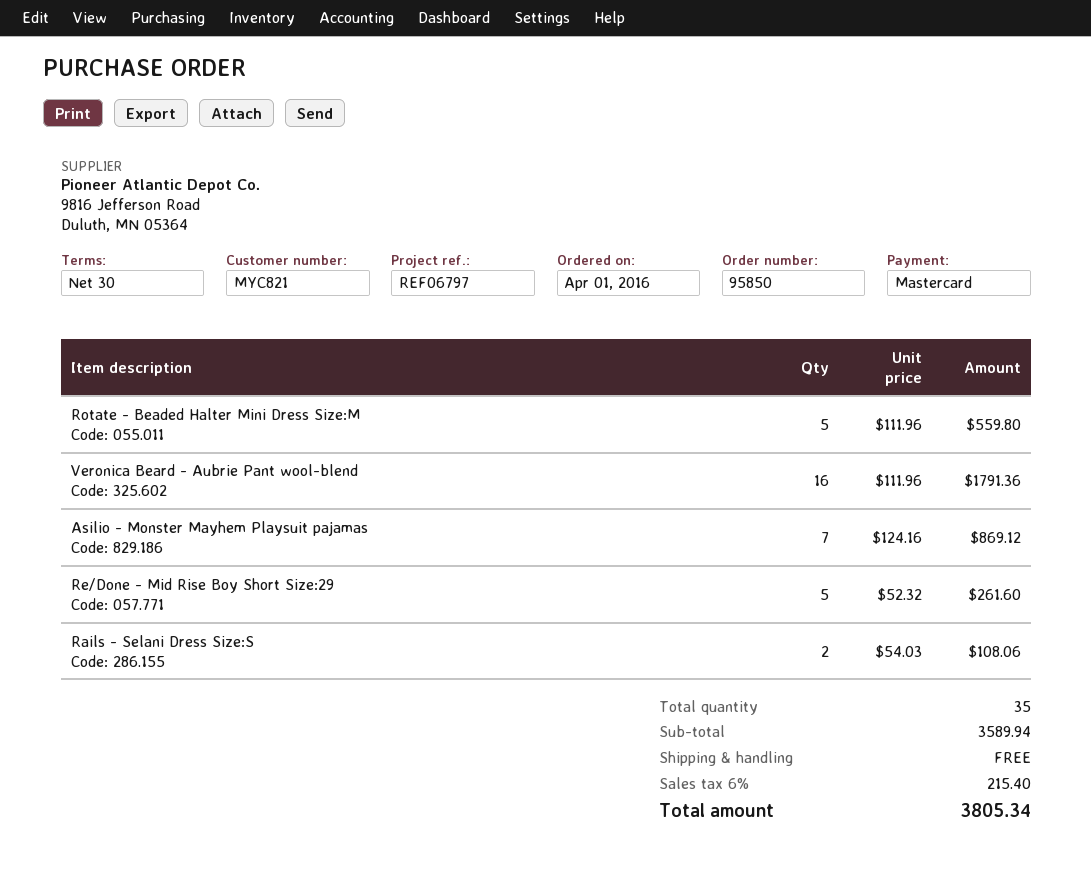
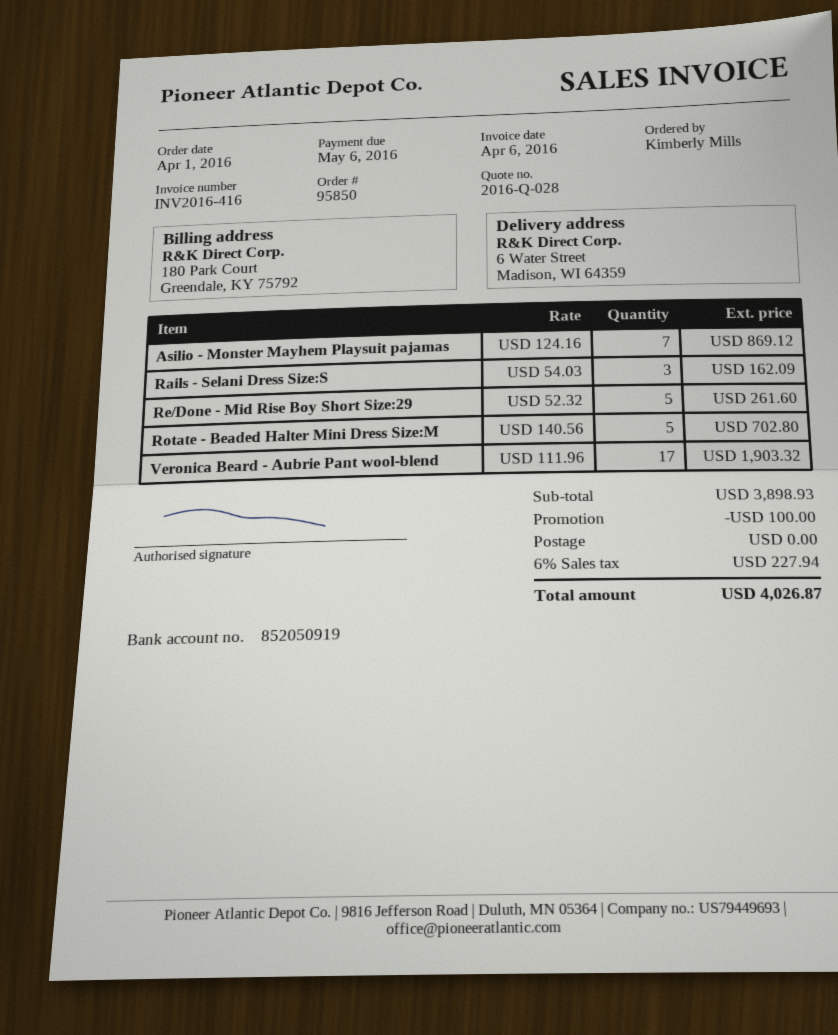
Rotate - Beaded Halter Mini Dress Size:M: 5 x 111.96 = 559.80 -> 5 x 140.56 = 702.80
Veronica Beard - Aubrie Pant wool-blend: 16 x 111.96 = 1791.36 -> 17 x 111.96 = 1903.32
Rails - Selani Dress Size:S: 2 x 54.03 = 108.06 -> 3 x 54.03 = 162.09
subtotal: 3589.94 -> 3898.93
discount: none -> 100.00
tax: 6% = 215.40 -> 6% = 227.94
total: 3805.34 -> 4026.87

